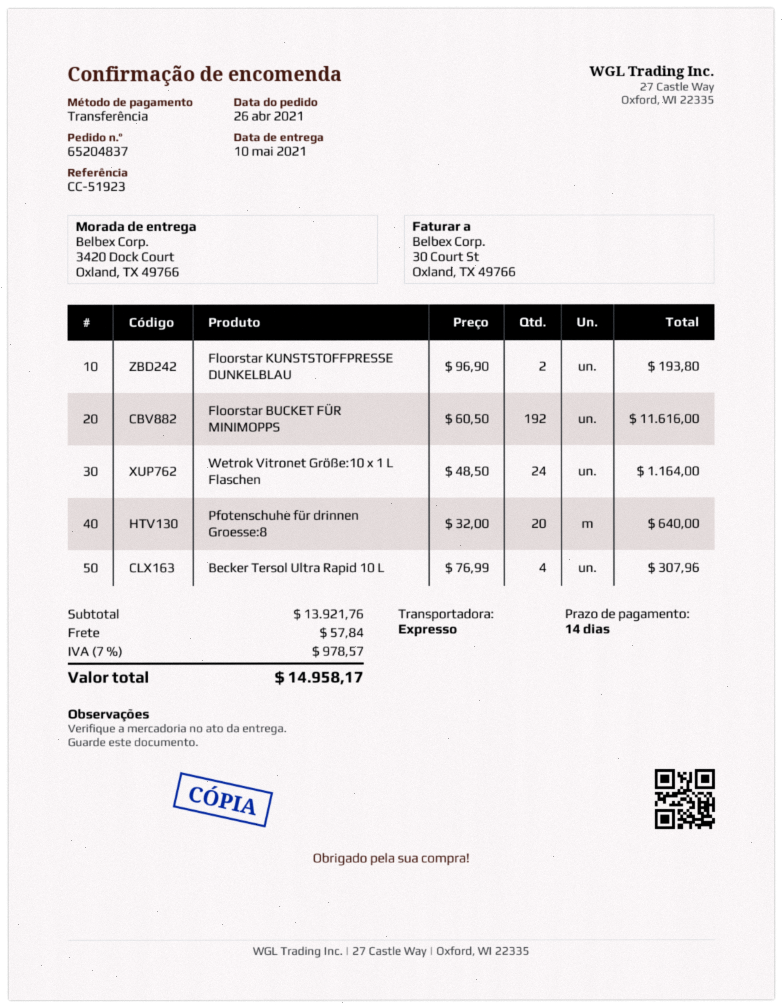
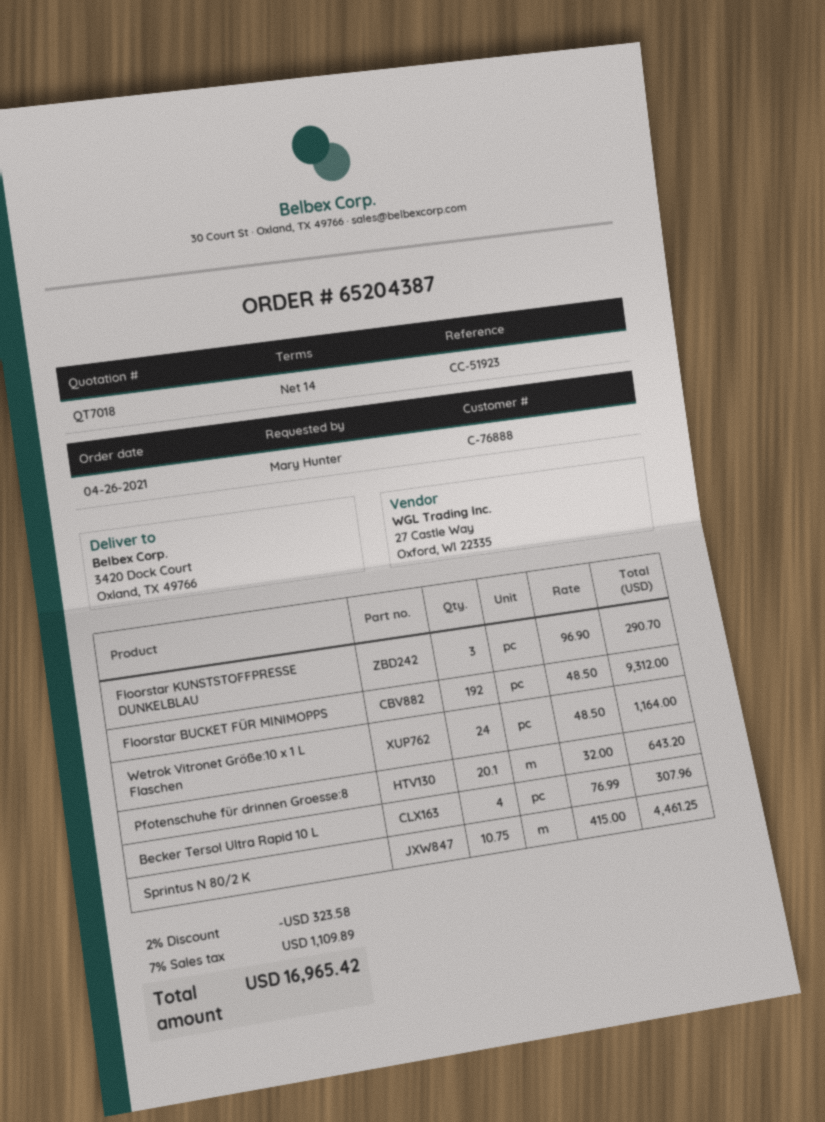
order number: 65204837 -> 65204387
Floorstar KUNSTSTOFFPRESSE DUNKELBLAU: 2 x 96.90 = 193.80 -> 3 x 96.90 = 290.70
Floorstar BUCKET FÜR MINIMOPPS: 192 x 60.50 = 11616.00 -> 192 x 48.50 = 9312.00
Pfotenschuhe für drinnen Groesse:8: 20 x 32.00 = 640.00 -> 20.1 x 32.00 = 643.20
Sprintus N 80/2 K: none -> 10.75 x 415.00 = 4461.25
discount: none -> 2% = 323.58
shipping: 57.84 -> none
tax: 7% = 978.57 -> 7% = 1109.89
total: 14958.17 -> 16965.42

